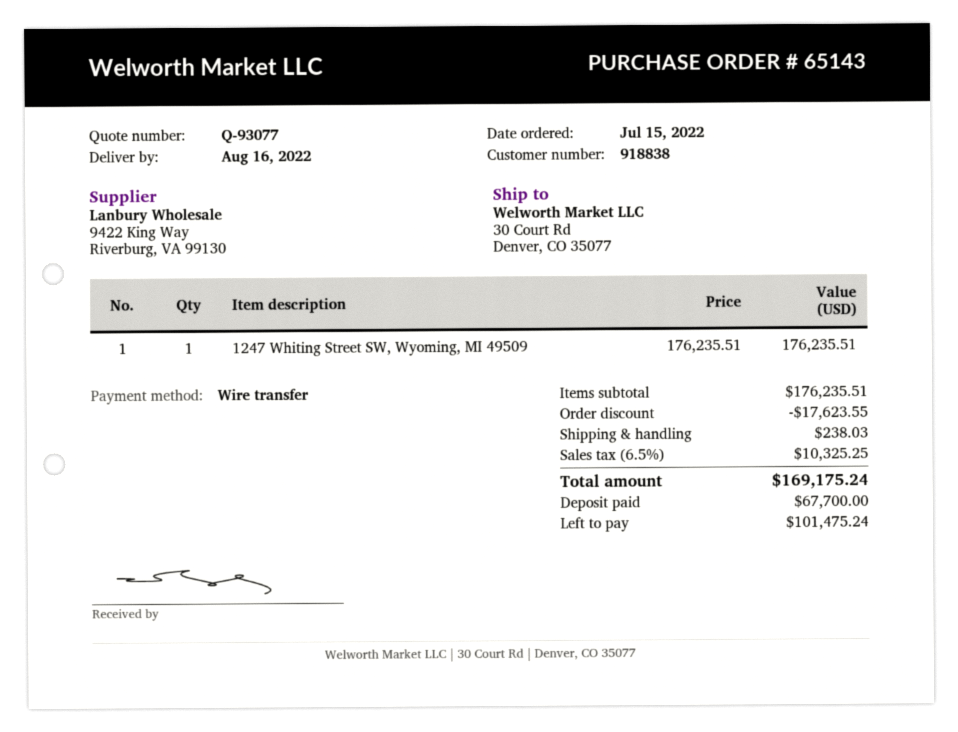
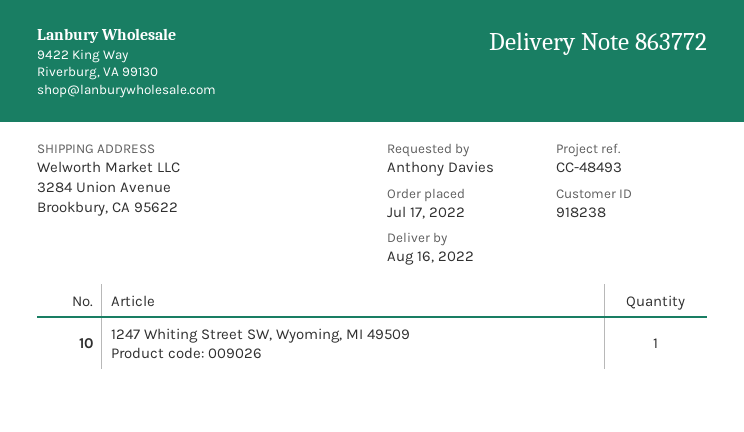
order date: 2022-07-15 -> 2022-07-17
customer number: 918838 -> 918238
ship to: 30 Court Rd, Denver, CO 35077 -> 3284 Union Avenue, Brookbury, CA 95622

